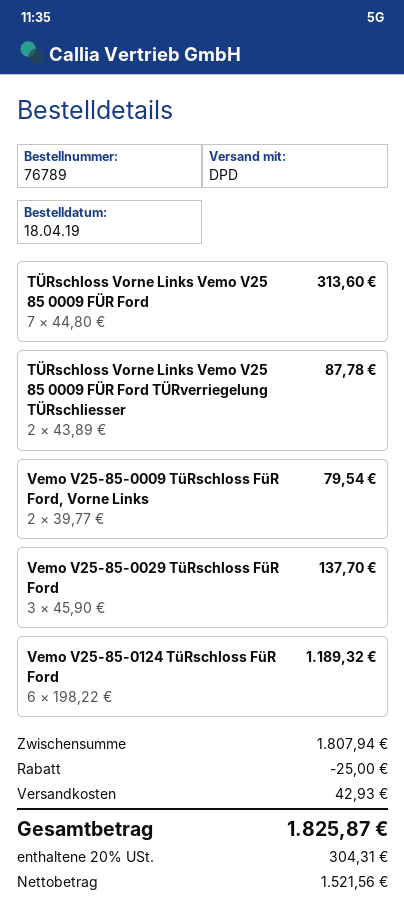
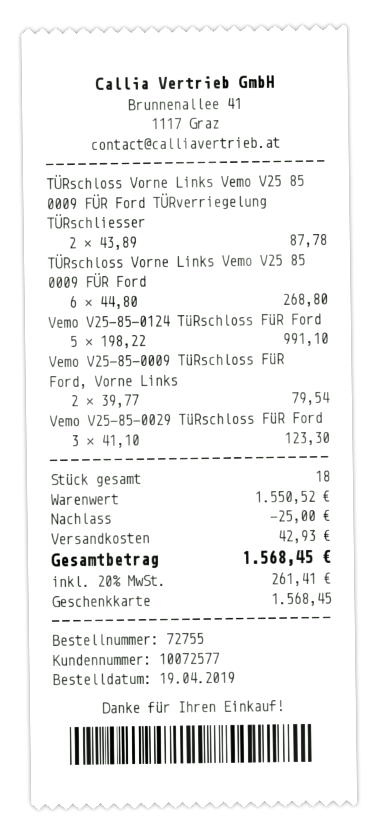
order number: 76789 -> 72755
order date: 2019-04-18 -> 2019-04-19
TÜRschloss Vorne Links Vemo V25 85 0009 FÜR Ford: 7 x 44.80 = 313.60 -> 6 x 44.80 = 268.80
Vemo V25-85-0029 TüRschloss FüR Ford: 3 x 45.90 = 137.70 -> 3 x 41.10 = 123.30
Vemo V25-85-0124 TüRschloss FüR Ford: 6 x 198.22 = 1189.32 -> 5 x 198.22 = 991.10
subtotal: 1807.94 -> 1550.52
tax: 20% = 304.31 -> 20% = 261.41
total: 1825.87 -> 1568.45

